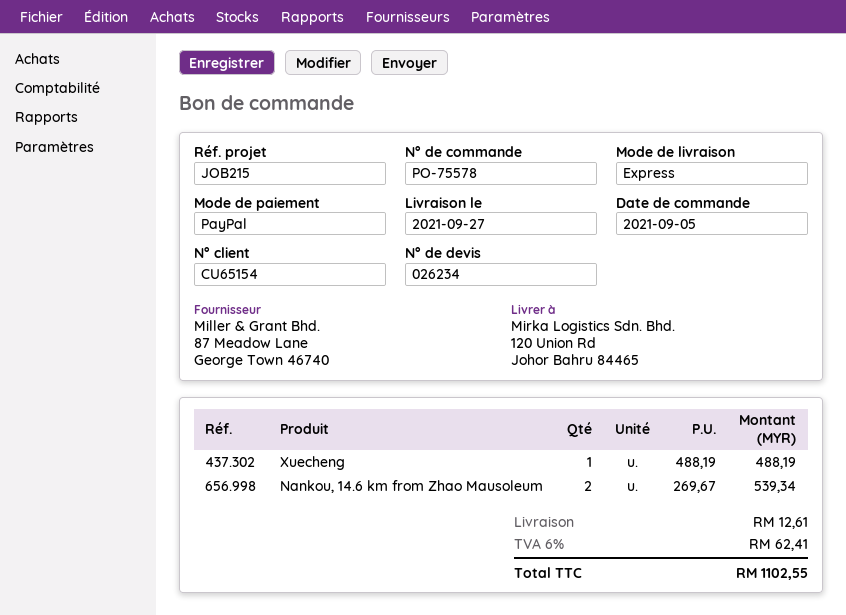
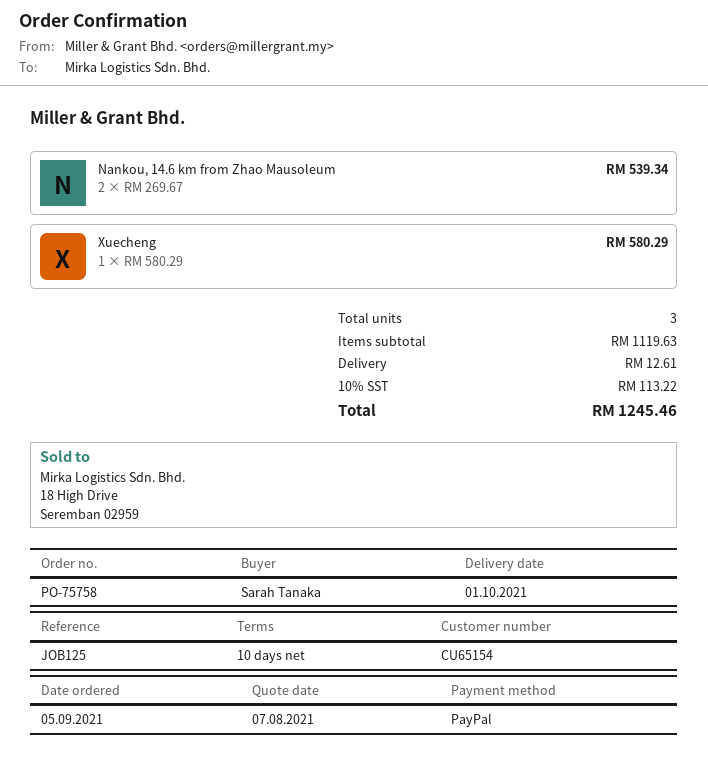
order number: PO-75578 -> PO-75758
delivery date: 2021-09-27 -> 2021-10-01
reference: JOB215 -> JOB125
Xuecheng: 1 x 488.19 = 488.19 -> 1 x 580.29 = 580.29
tax: 6% = 62.41 -> 10% = 113.22
total: 1102.55 -> 1245.46

